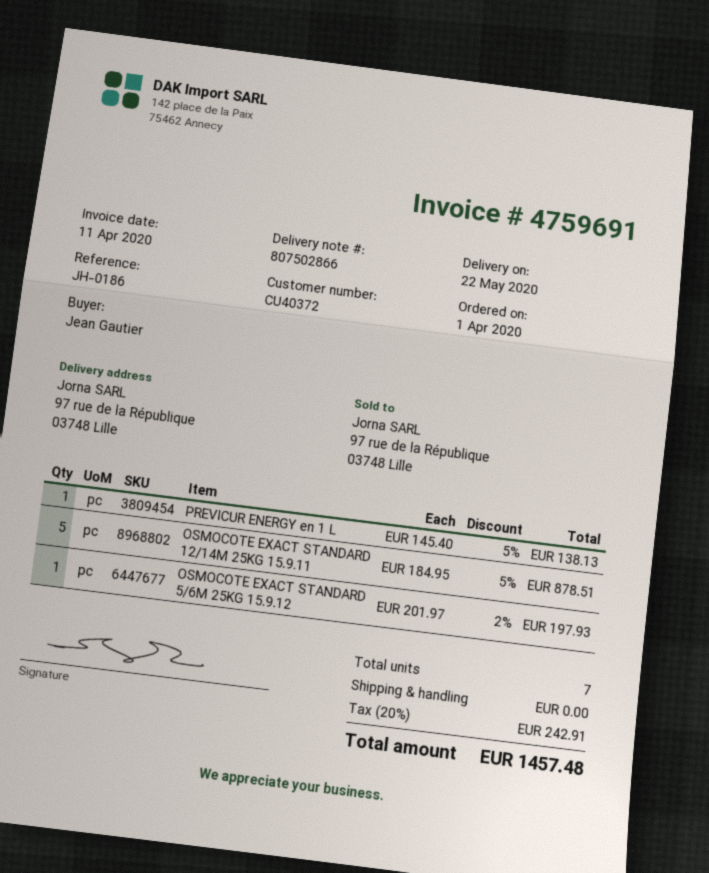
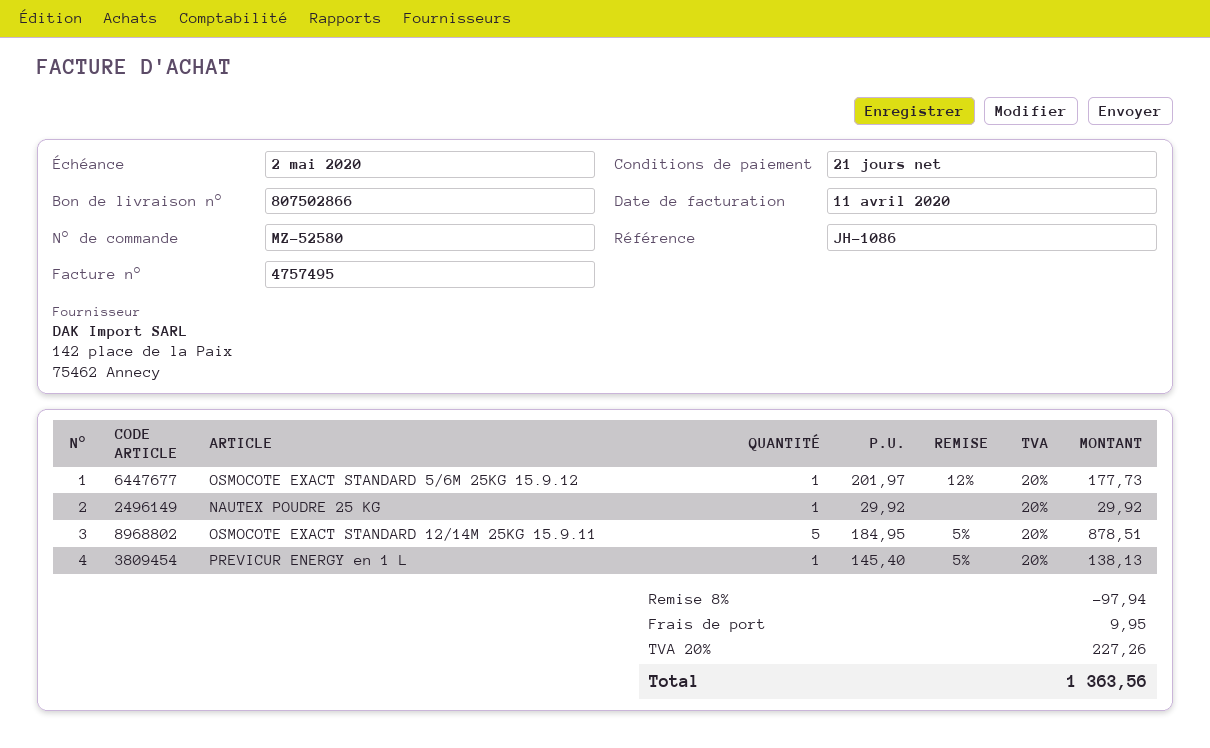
invoice number: 4759691 -> 4757495
reference: JH-0186 -> JH-1086
OSMOCOTE EXACT STANDARD 5/6M 25KG 15.9.12: 1 x 201.97 - 2% = 197.93 -> 1 x 201.97 - 12% = 177.73
NAUTEX POUDRE 25 KG: none -> 1 x 29.92 = 29.92
discount: none -> 8% = 97.94
shipping: 0.00 -> 9.95
tax: 20% = 242.91 -> 20% = 227.26
total: 1457.48 -> 1363.56

